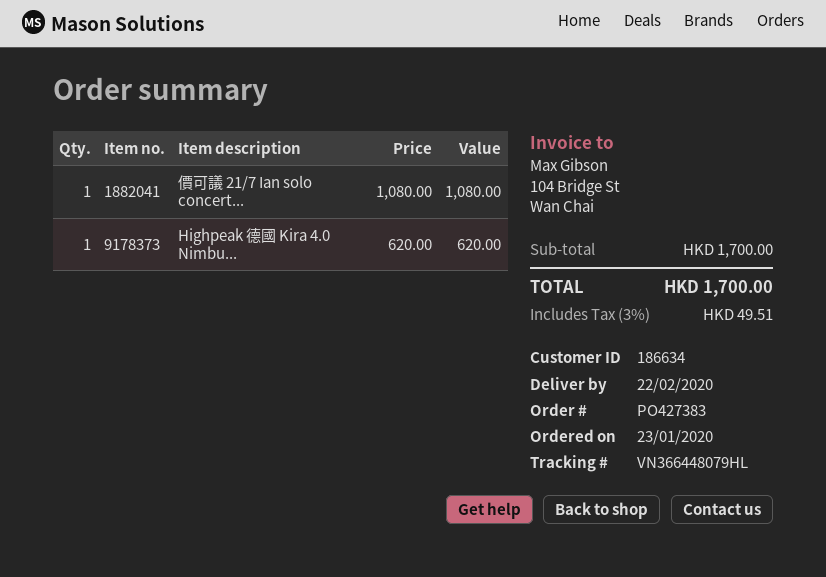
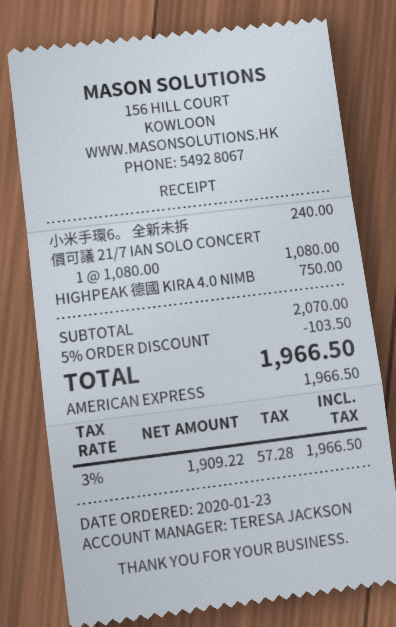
Highpeak 德國 Kira 4.0 Nimbu...: 1 x 620.00 = 620.00 -> 1 x 750.00 = 750.00
小米手環6。 全新未拆: none -> 1 x 240.00 = 240.00
subtotal: 1700.00 -> 2070.00
discount: none -> 5% = 103.50
tax: 3% = 49.51 -> 3% = 57.28
total: 1700.00 -> 1966.50

